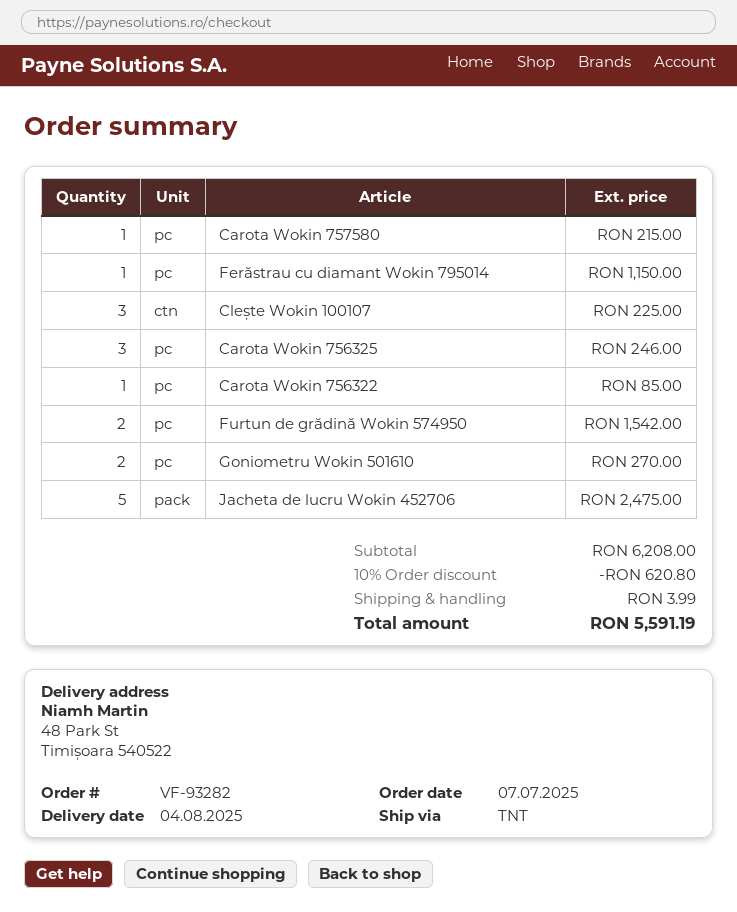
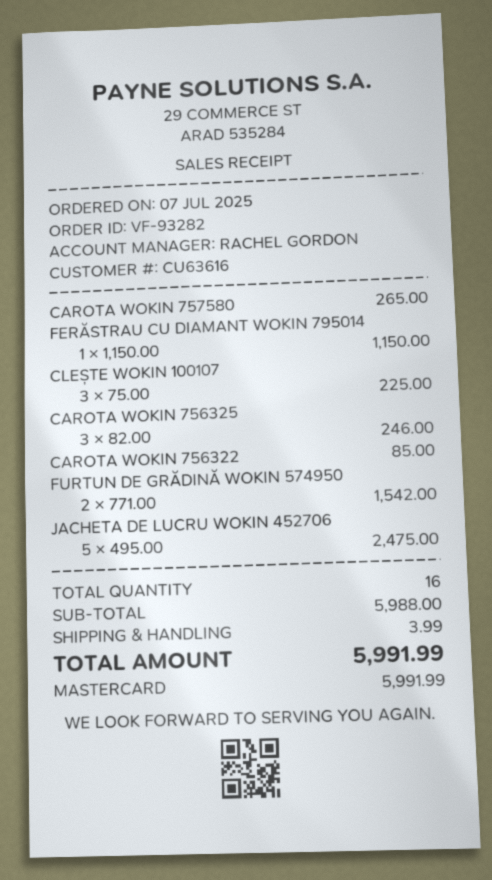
Carota Wokin 757580: 1 for 215.00 -> 1 for 265.00
Goniometru Wokin 501610: 2 for 270.00 -> none
subtotal: 6208.00 -> 5988.00
discount: 10% = 620.80 -> none
total: 5591.19 -> 5991.99

